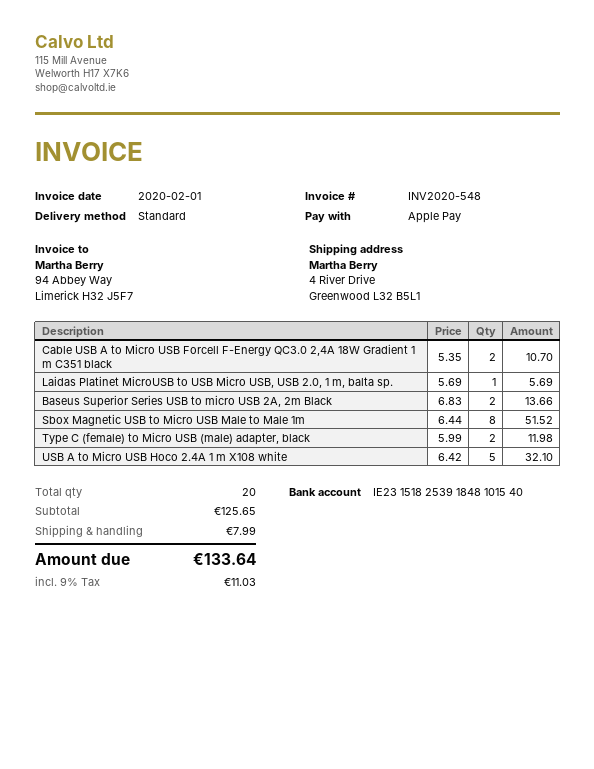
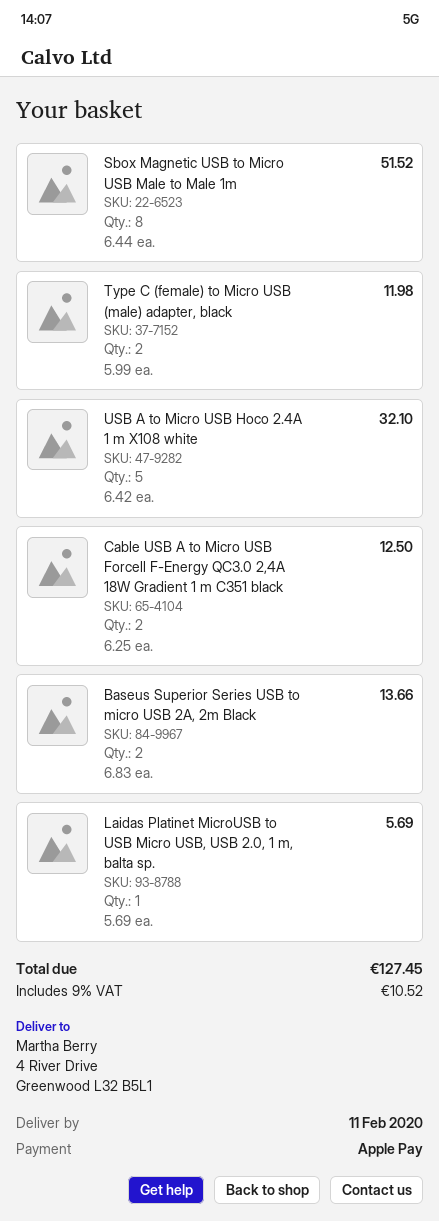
Cable USB A to Micro USB Forcell F-Energy QC3.0 2,4A 18W Gradient 1 m C351 black: 2 x 5.35 = 10.70 -> 2 x 6.25 = 12.50
shipping: 7.99 -> none
tax: 9% = 11.03 -> 9% = 10.52
total: 133.64 -> 127.45

